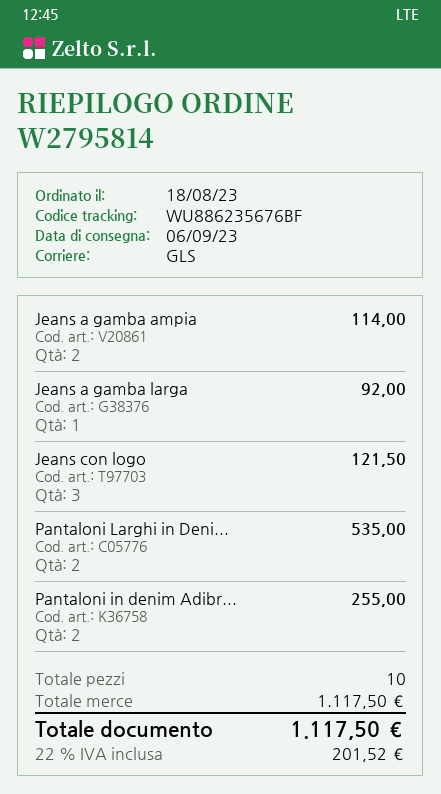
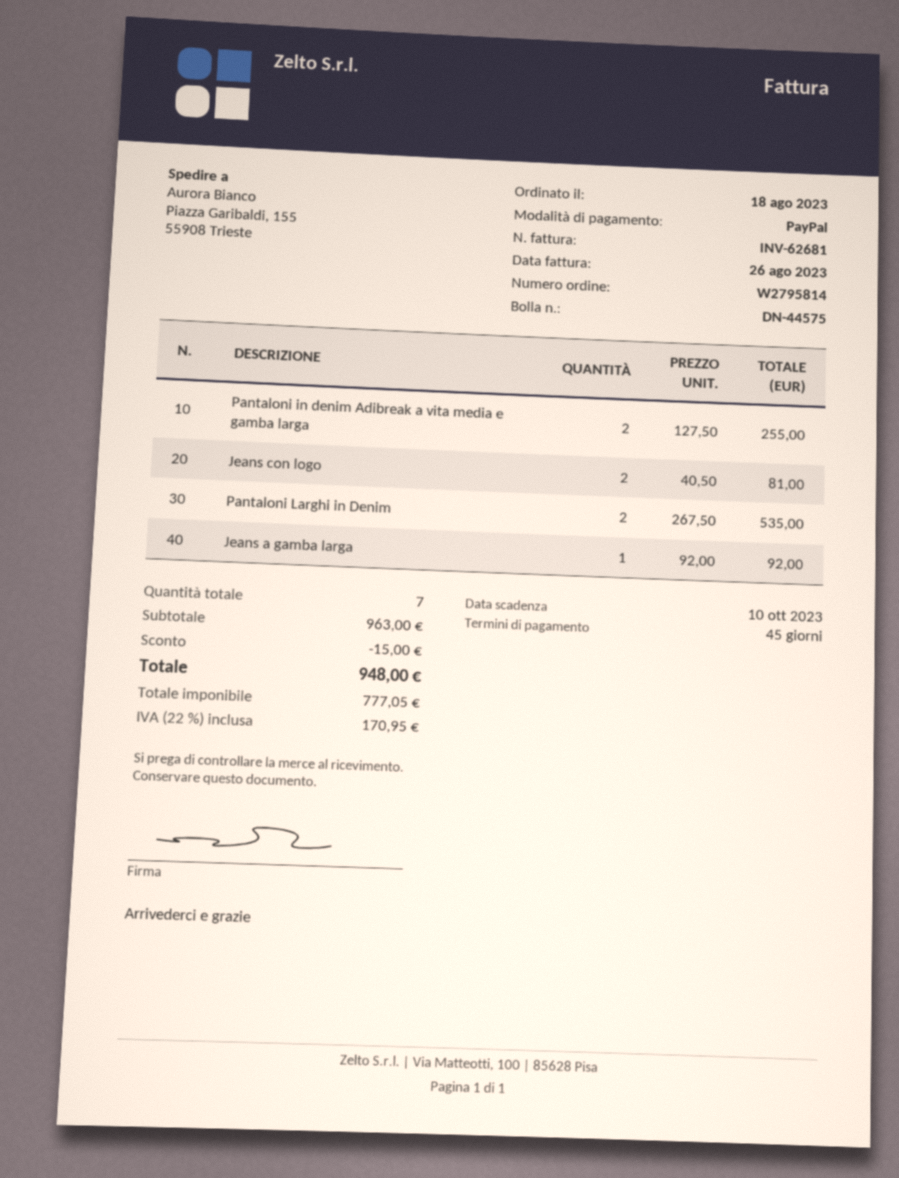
Jeans a gamba ampia: 2 for 114.00 -> none
Jeans con logo: 3 for 121.50 -> 2 for 81.00
total quantity: 10 -> 7
subtotal: 1117.50 -> 963.00
discount: none -> 15.00
tax: 22% = 201.52 -> 22% = 170.95
total: 1117.50 -> 948.00

